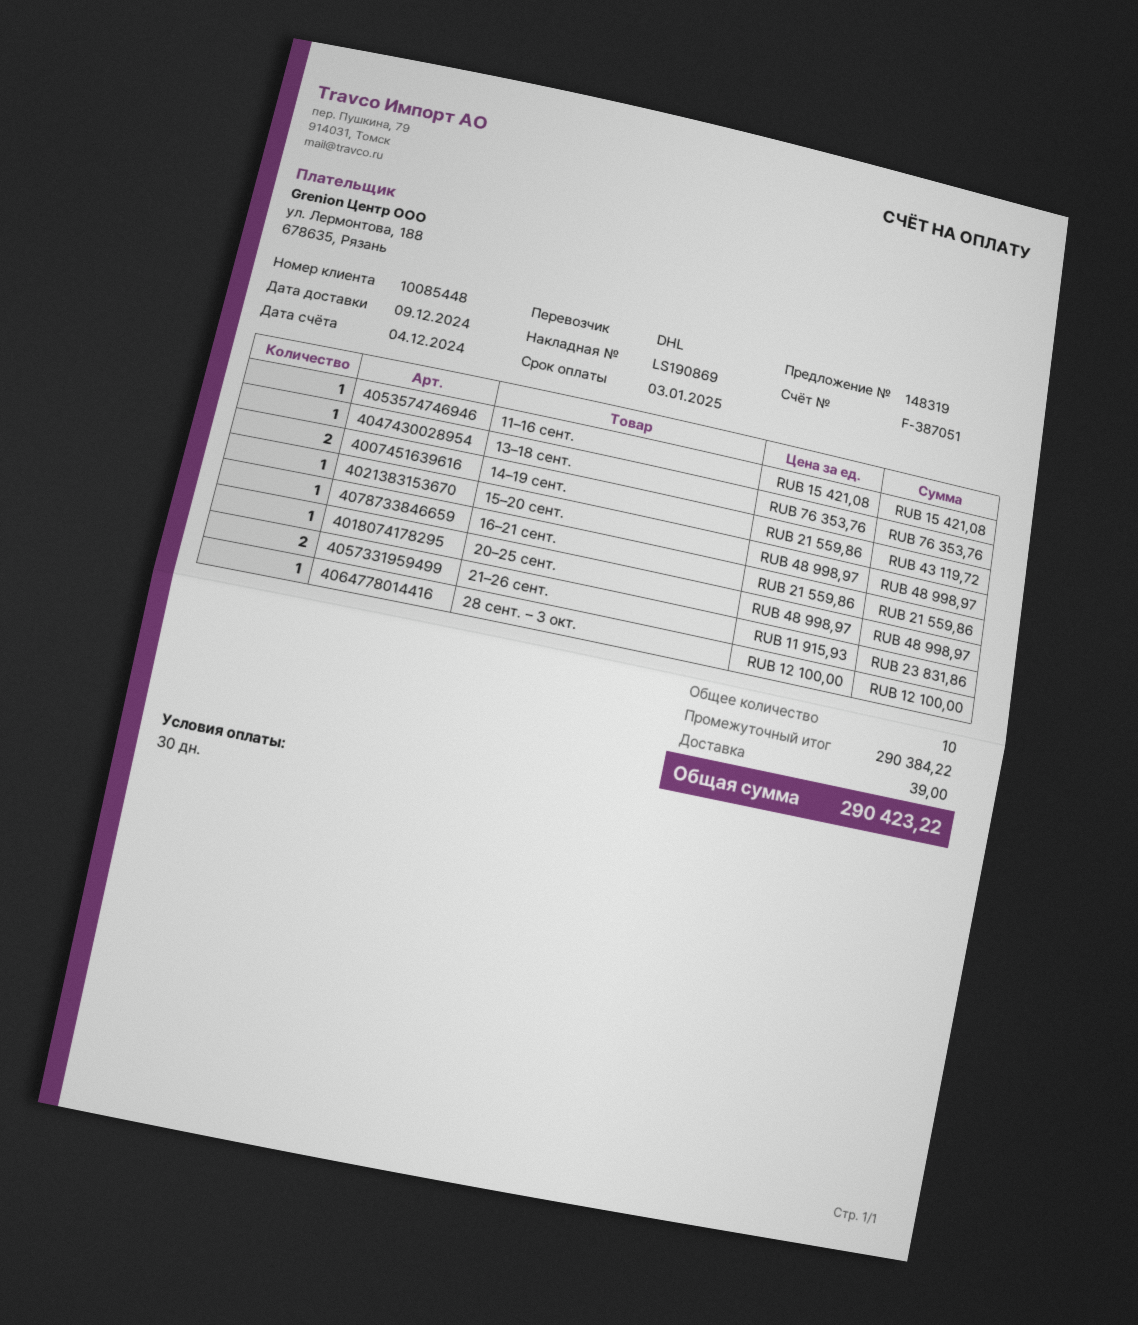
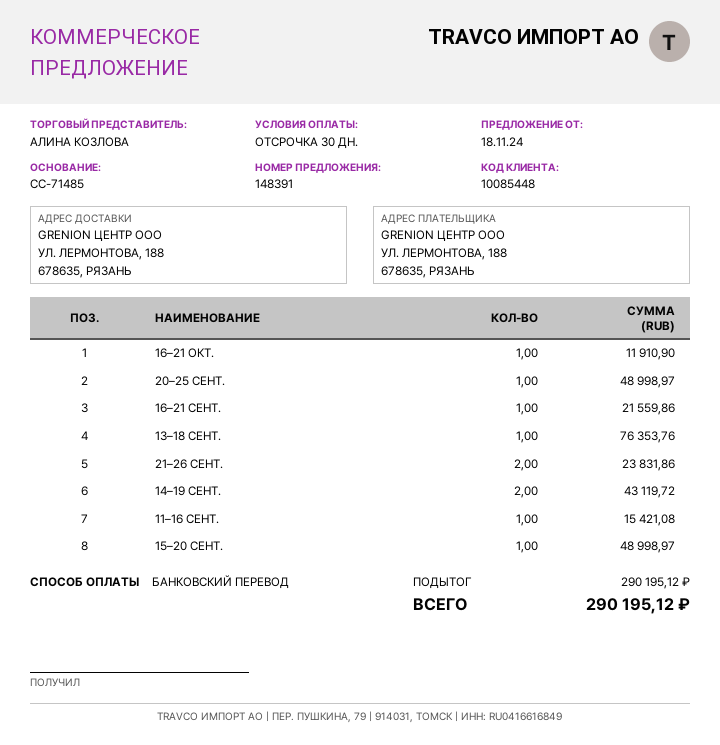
quote number: 148319 -> 148391
28 сент. – 3 окт.: 1 for 12100.00 -> none
16–21 ОКТ.: none -> 1 for 11910.90
subtotal: 290384.22 -> 290195.12
shipping: 39.00 -> none
total: 290423.22 -> 290195.12

